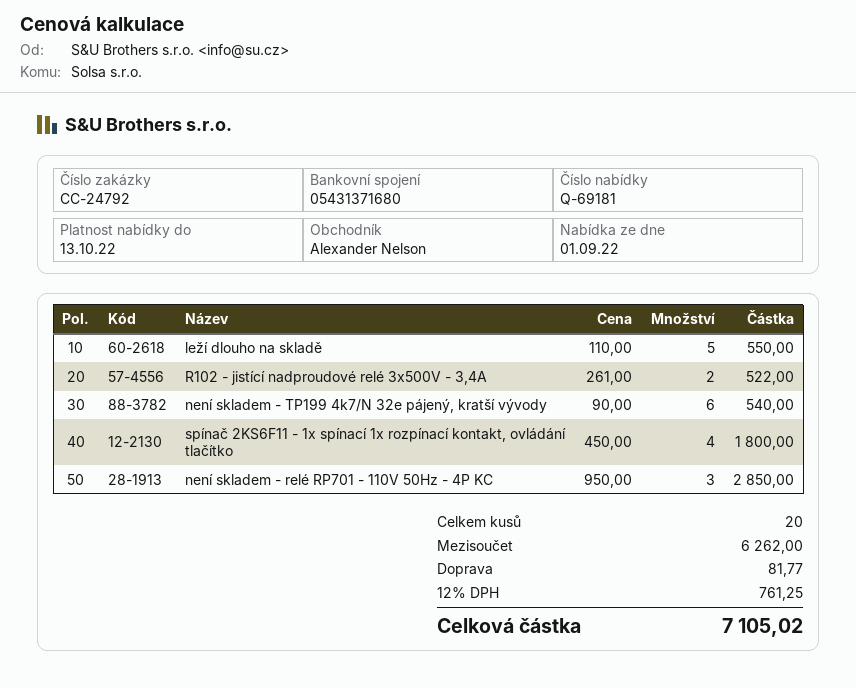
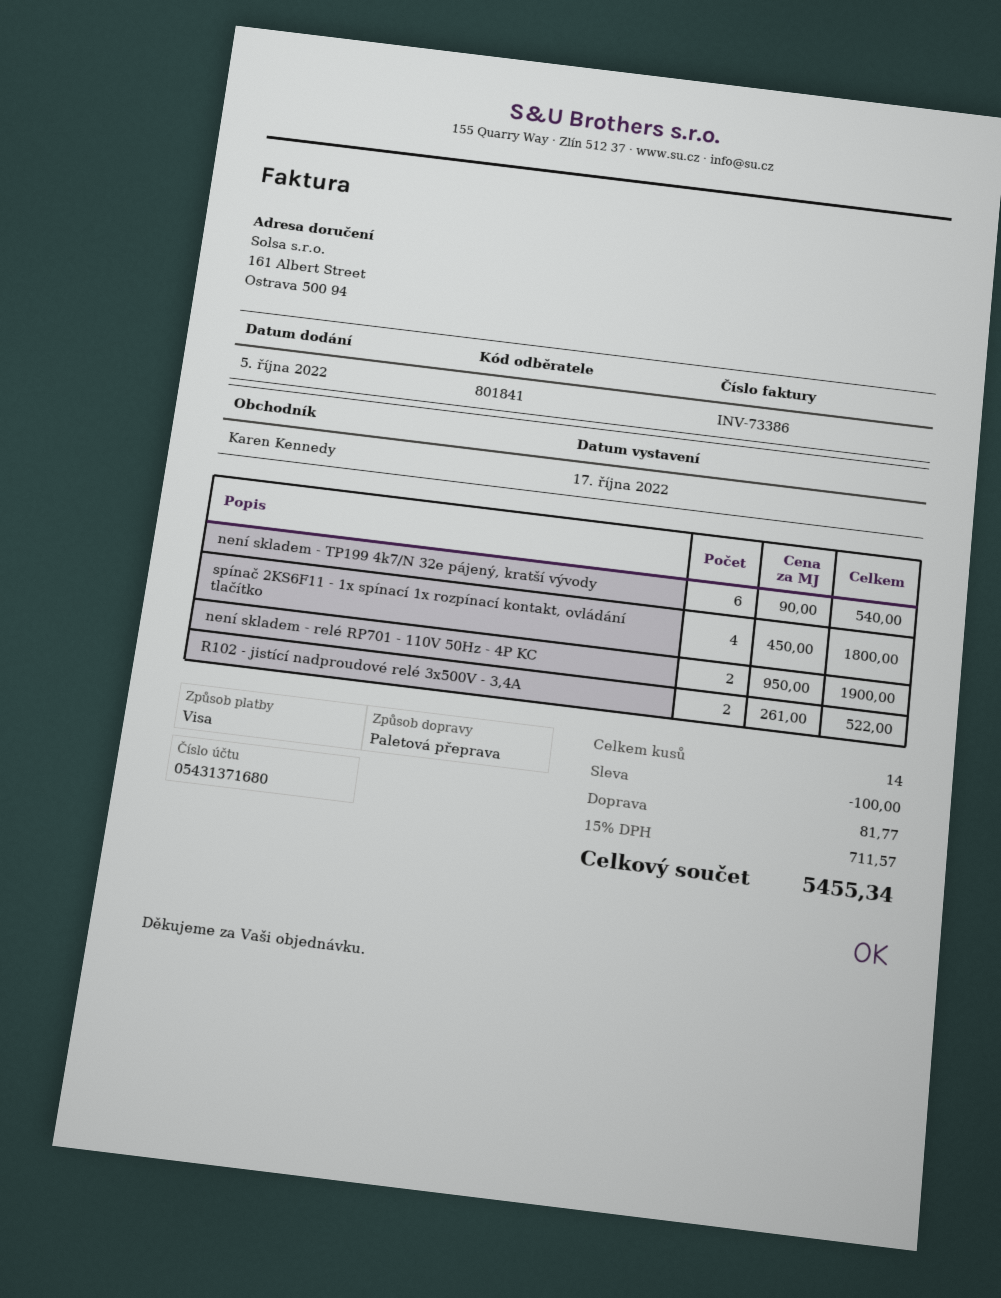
sales rep: Alexander Nelson -> Karen Kennedy
leží dlouho na skladě: 5 x 110.00 = 550.00 -> none
není skladem - relé RP701 - 110V 50Hz - 4P KC: 3 x 950.00 = 2850.00 -> 2 x 950.00 = 1900.00
total quantity: 20 -> 14
discount: none -> 100.00
tax: 12% = 761.25 -> 15% = 711.57
total: 7105.02 -> 5455.34

